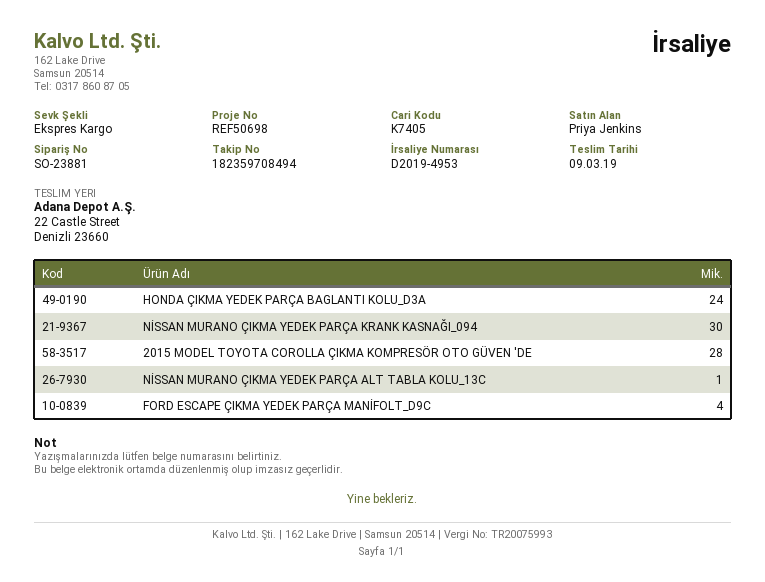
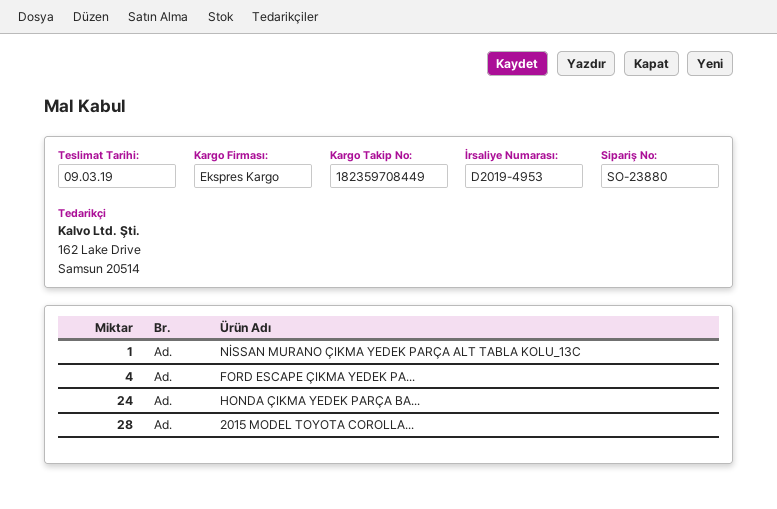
order number: SO-23881 -> SO-23880
tracking number: 182359708494 -> 182359708449
NİSSAN MURANO ÇIKMA YEDEK PARÇA KRANK KASNAĞI_094: 30 -> none

